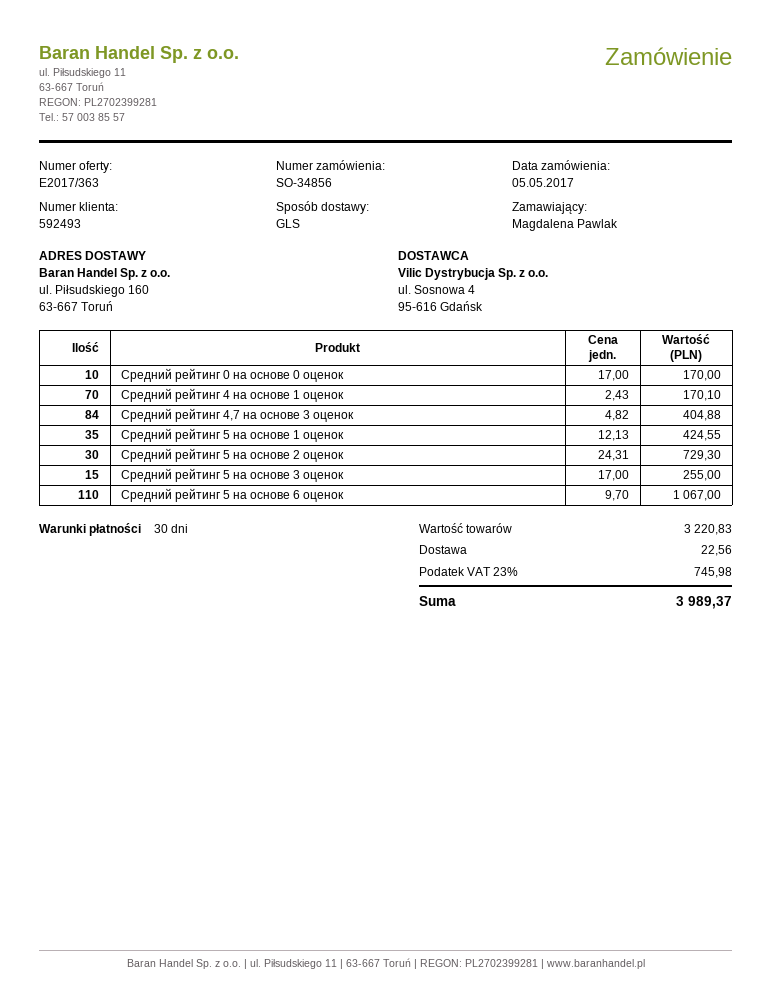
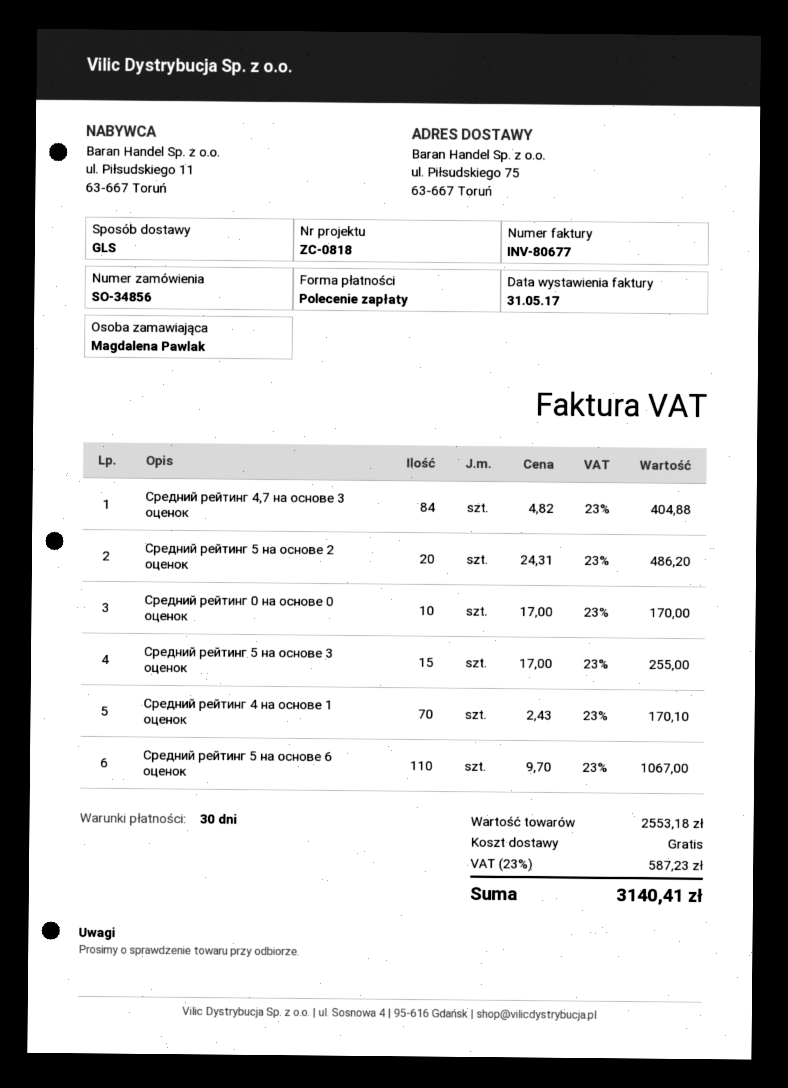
ship to: ul. Piłsudskiego 160, 63-667 Toruń -> ul. Piłsudskiego 75, 63-667 Toruń
Средний рейтинг 5 на основе 1 оценок: 35 x 12.13 = 424.55 -> none
Средний рейтинг 5 на основе 2 оценок: 30 x 24.31 = 729.30 -> 20 x 24.31 = 486.20
subtotal: 3220.83 -> 2553.18
shipping: 22.56 -> 0.00
tax: 23% = 745.98 -> 23% = 587.23
total: 3989.37 -> 3140.41

